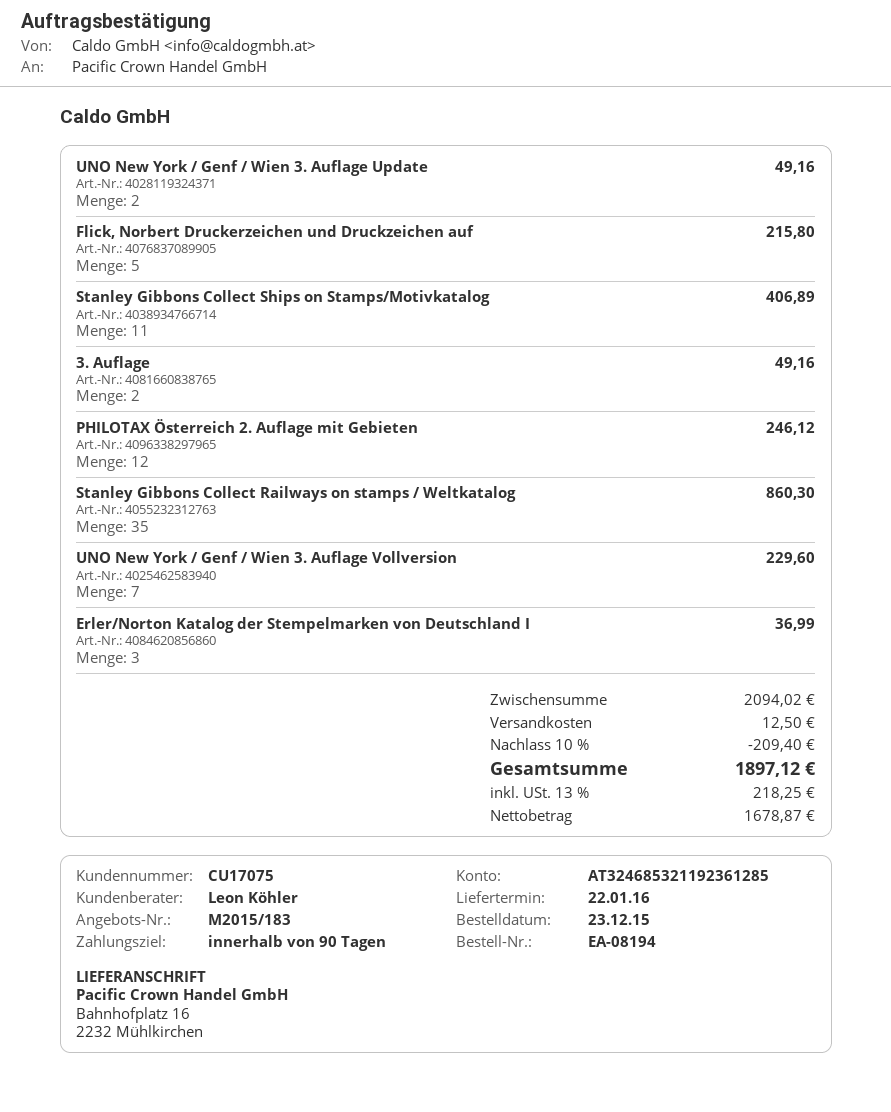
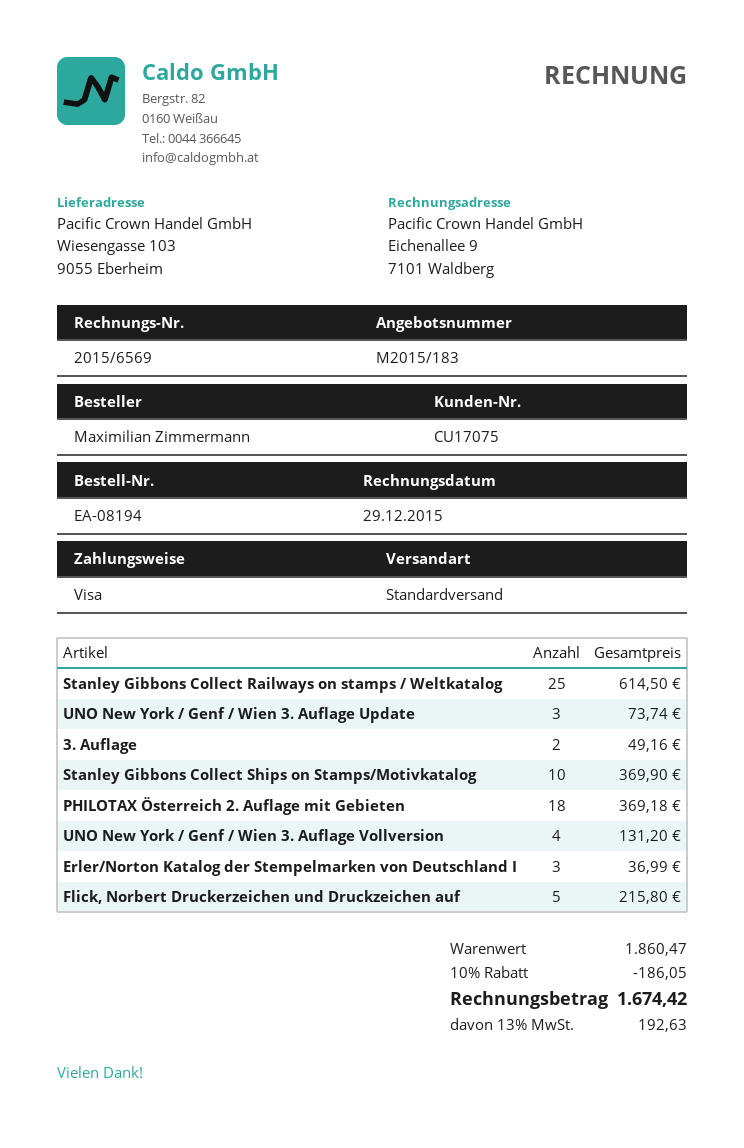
ship to: Bahnhofplatz 16, 2232 Mühlkirchen -> Wiesengasse 103, 9055 Eberheim
UNO New York / Genf / Wien 3. Auflage Update: 2 for 49.16 -> 3 for 73.74
Stanley Gibbons Collect Ships on Stamps/Motivkatalog: 11 for 406.89 -> 10 for 369.90
PHILOTAX Österreich 2. Auflage mit Gebieten: 12 for 246.12 -> 18 for 369.18
Stanley Gibbons Collect Railways on stamps / Weltkatalog: 35 for 860.30 -> 25 for 614.50
UNO New York / Genf / Wien 3. Auflage Vollversion: 7 for 229.60 -> 4 for 131.20
subtotal: 2094.02 -> 1860.47
discount: 10% = 209.40 -> 10% = 186.05
shipping: 12.50 -> none
tax: 13% = 218.25 -> 13% = 192.63
total: 1897.12 -> 1674.42

